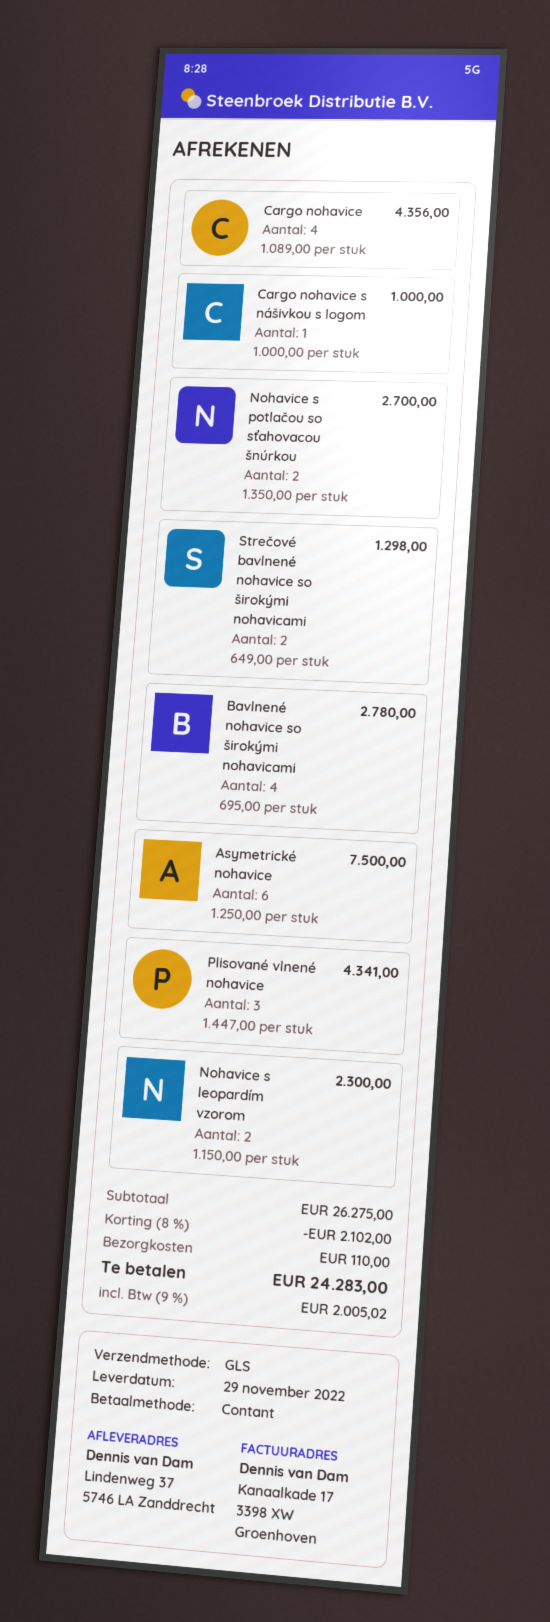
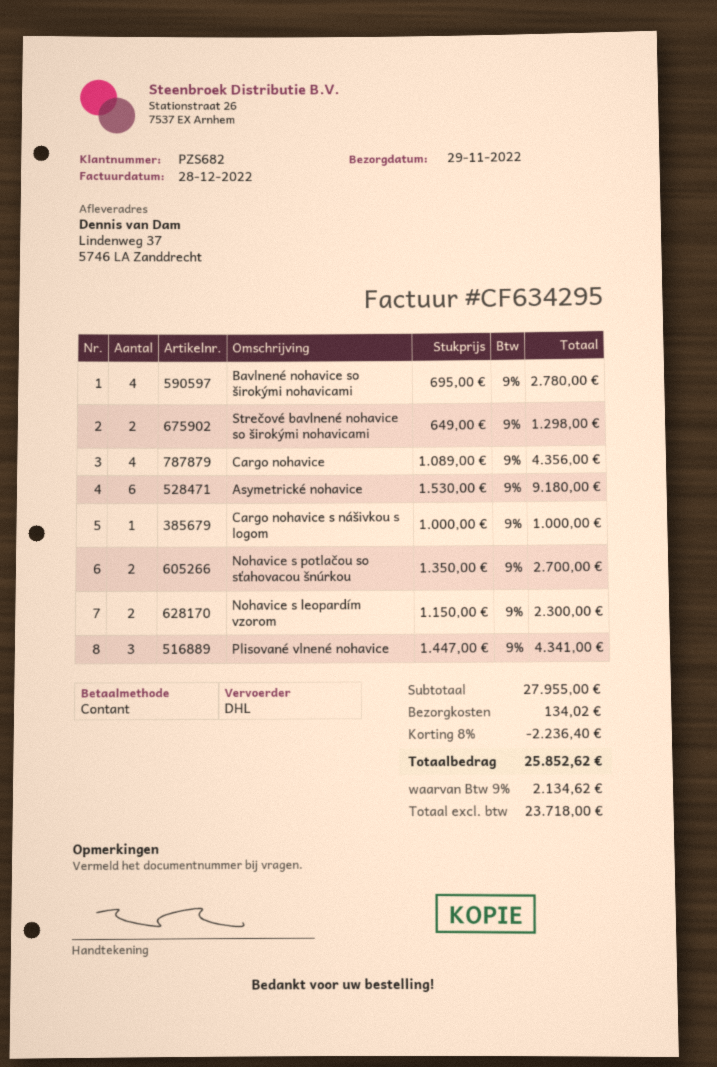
shipping method: GLS -> DHL
Asymetrické nohavice: 6 x 1250.00 = 7500.00 -> 6 x 1530.00 = 9180.00
subtotal: 26275.00 -> 27955.00
discount: 8% = 2102.00 -> 8% = 2236.40
shipping: 110.00 -> 134.02
tax: 9% = 2005.02 -> 9% = 2134.62
total: 24283.00 -> 25852.62

